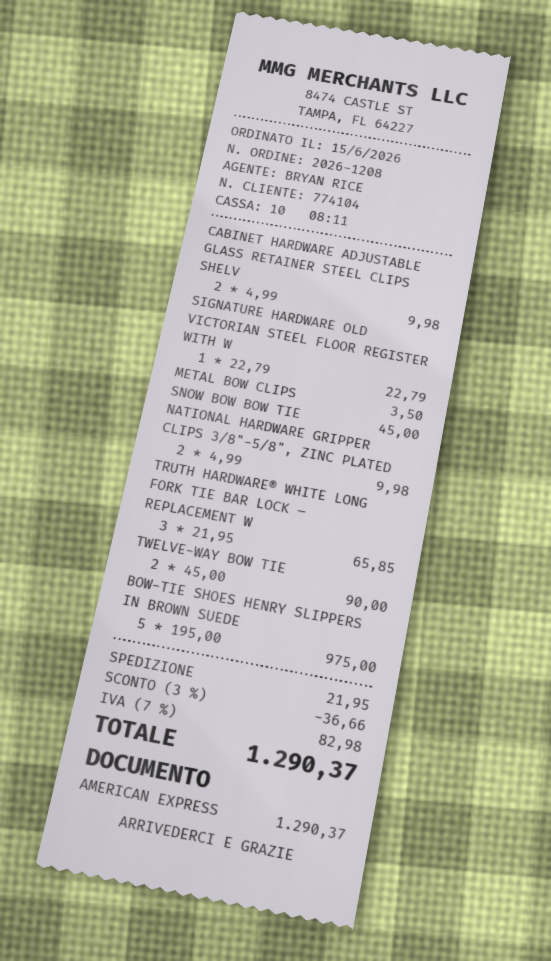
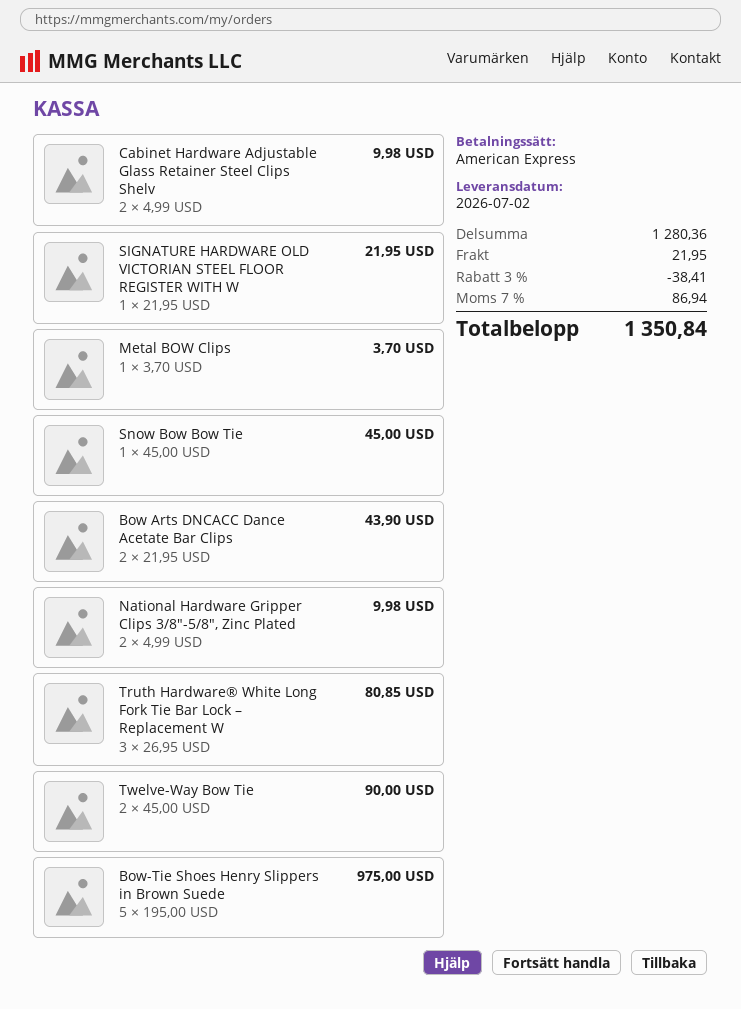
SIGNATURE HARDWARE OLD VICTORIAN STEEL FLOOR REGISTER WITH W: 1 x 22.79 = 22.79 -> 1 x 21.95 = 21.95
METAL BOW CLIPS: 1 x 3.50 = 3.50 -> 1 x 3.70 = 3.70
TRUTH HARDWARE® WHITE LONG FORK TIE BAR LOCK – REPLACEMENT W: 3 x 21.95 = 65.85 -> 3 x 26.95 = 80.85
Bow Arts DNCACC Dance Acetate Bar Clips: none -> 2 x 21.95 = 43.90
discount: 3% = 36.66 -> 3% = 38.41
tax: 7% = 82.98 -> 7% = 86.94
total: 1290.37 -> 1350.84

